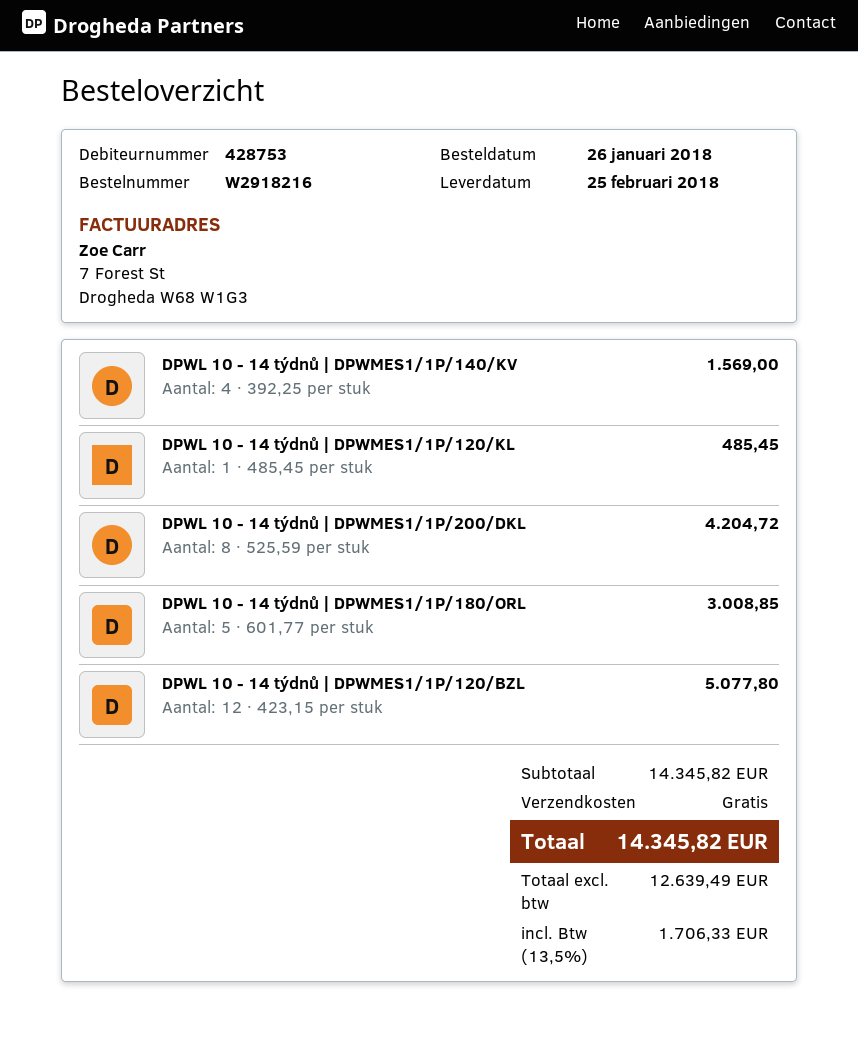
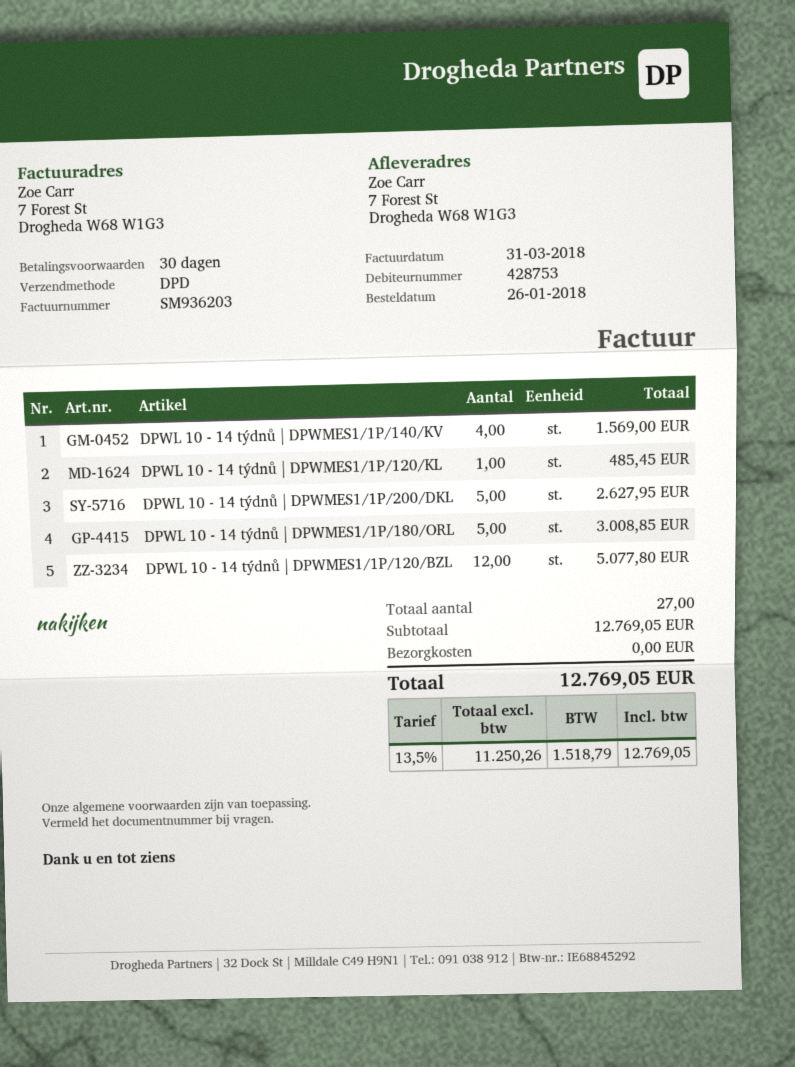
DPWL 10 - 14 týdnů | DPWMES1/1P/200/DKL: 8 for 4204.72 -> 5 for 2627.95
subtotal: 14345.82 -> 12769.05
net: 12639.49 -> 11250.26
tax: 13.5% = 1706.33 -> 13.5% = 1518.79
total: 14345.82 -> 12769.05

